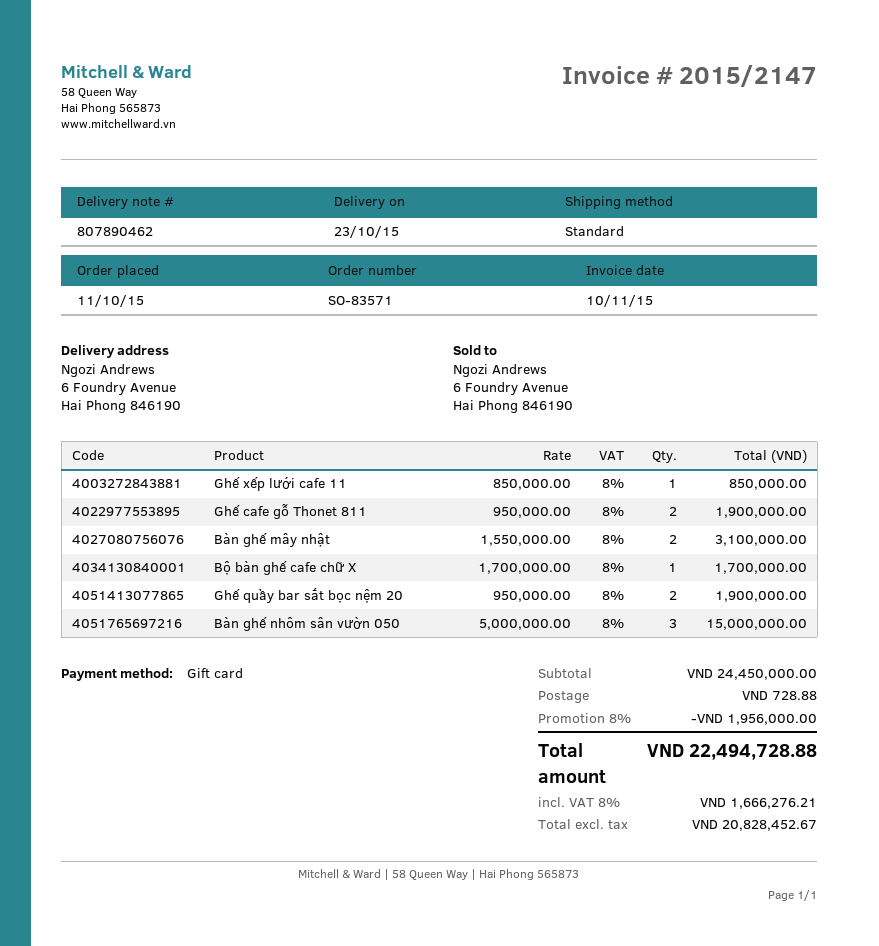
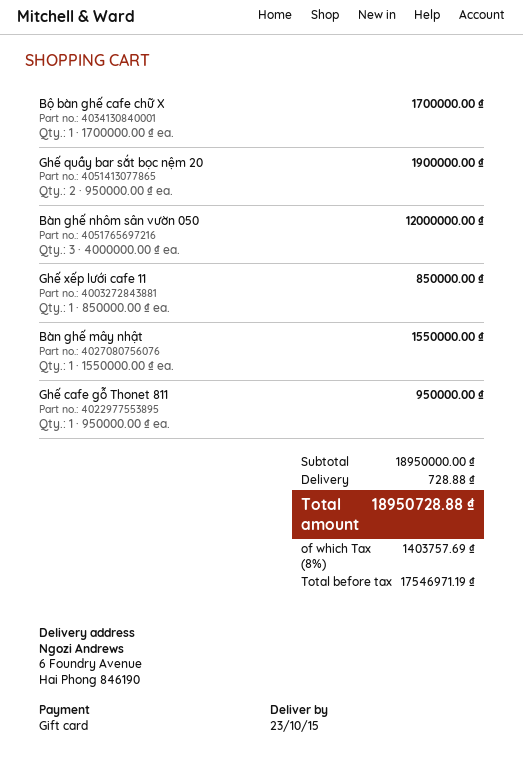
Ghế cafe gỗ Thonet 811: 2 x 950000.00 = 1900000.00 -> 1 x 950000.00 = 950000.00
Bàn ghế mây nhật: 2 x 1550000.00 = 3100000.00 -> 1 x 1550000.00 = 1550000.00
Bàn ghế nhôm sân vườn 050: 3 x 5000000.00 = 15000000.00 -> 3 x 4000000.00 = 12000000.00
subtotal: 24450000.00 -> 18950000.00
discount: 8% = 1956000.00 -> none
net: 20828452.67 -> 17546971.19
tax: 8% = 1666276.21 -> 8% = 1403757.69
total: 22494728.88 -> 18950728.88

